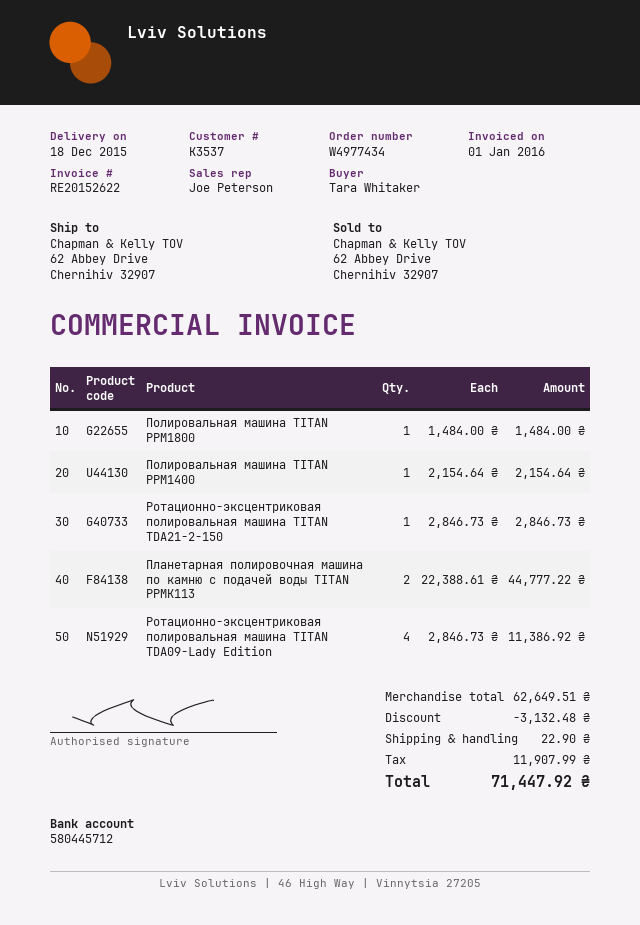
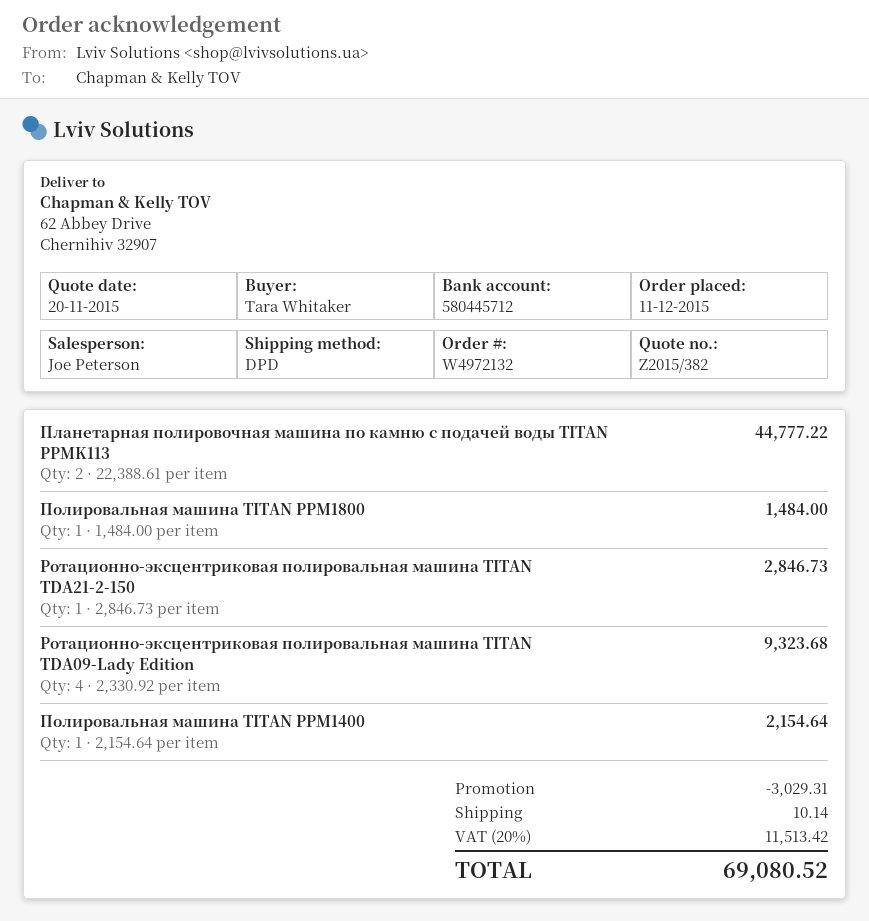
order number: W4977434 -> W4972132
Ротационно-эксцентриковая полировальная машина TITAN TDA09-Lady Edition: 4 x 2846.73 = 11386.92 -> 4 x 2330.92 = 9323.68
discount: 3132.48 -> 3029.31
shipping: 22.90 -> 10.14
tax: 11907.99 -> 11513.42
total: 71447.92 -> 69080.52

